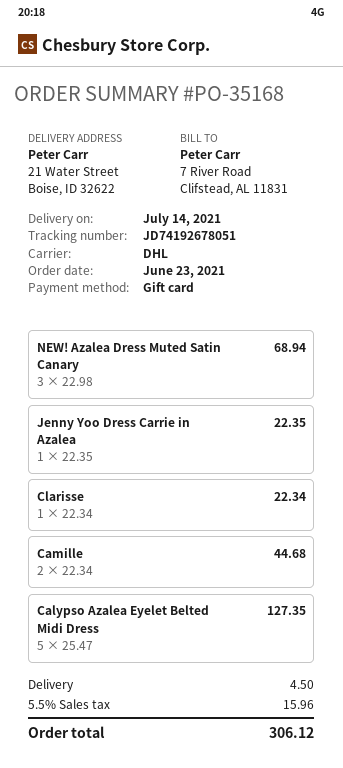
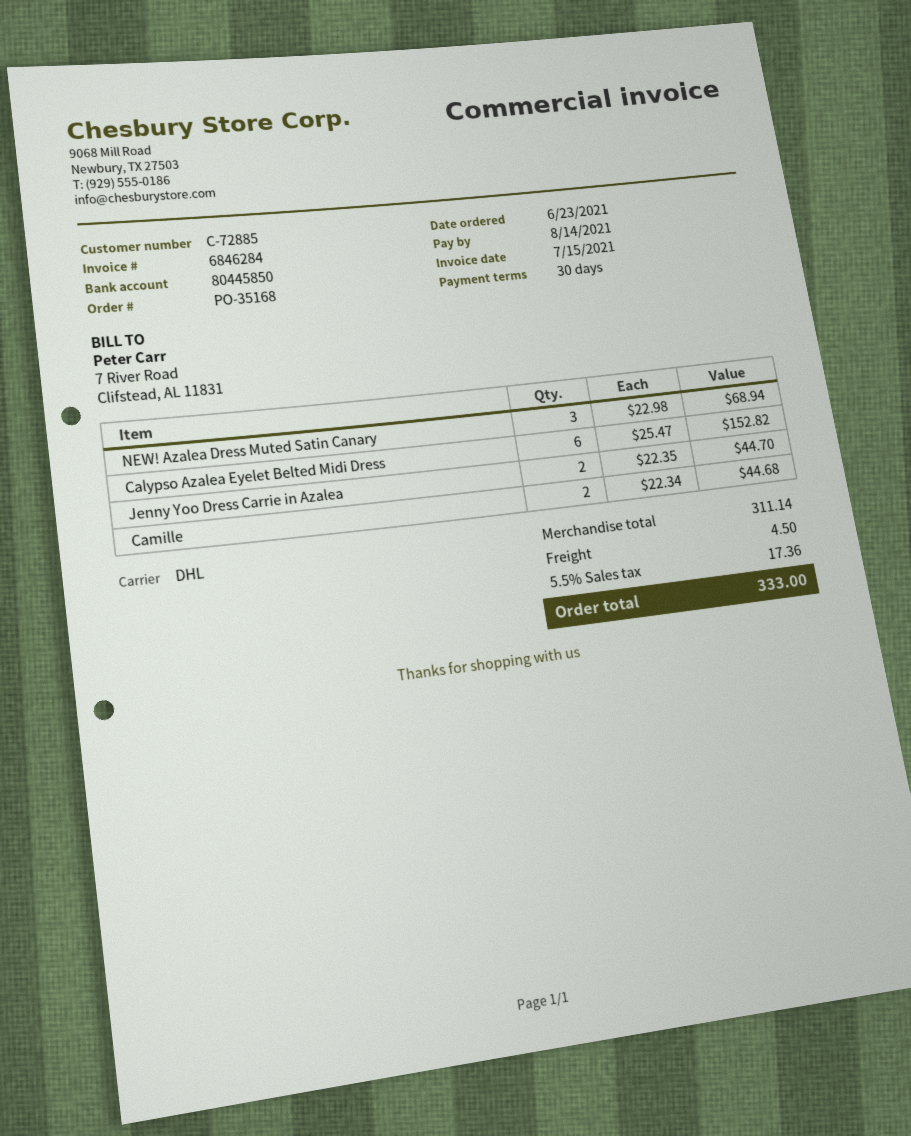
Jenny Yoo Dress Carrie in Azalea: 1 x 22.35 = 22.35 -> 2 x 22.35 = 44.70
Clarisse: 1 x 22.34 = 22.34 -> none
Calypso Azalea Eyelet Belted Midi Dress: 5 x 25.47 = 127.35 -> 6 x 25.47 = 152.82
tax: 5.5% = 15.96 -> 5.5% = 17.36
total: 306.12 -> 333.00

